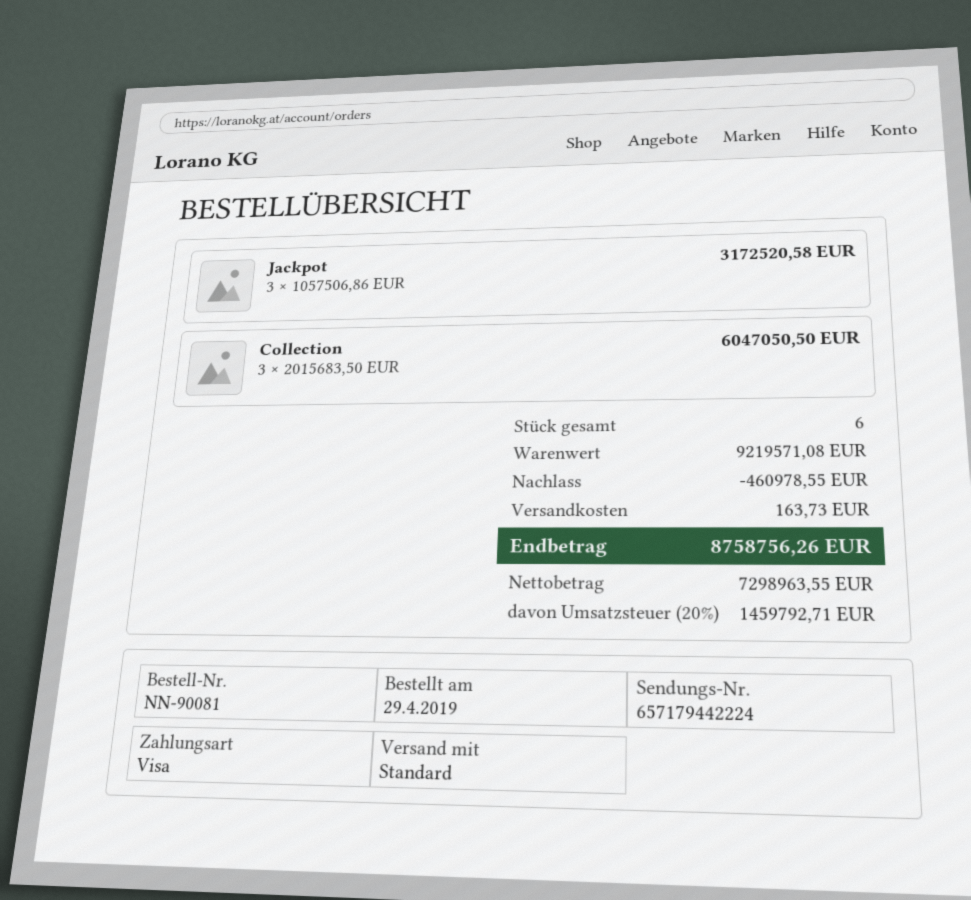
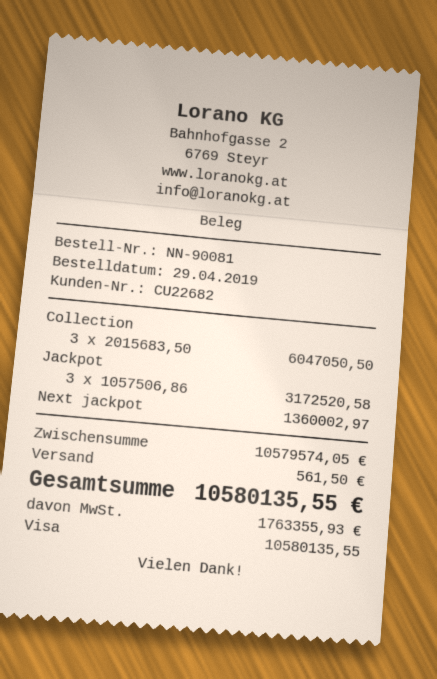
Next jackpot: none -> 1 x 1360002.97 = 1360002.97
subtotal: 9219571.08 -> 10579574.05
discount: 460978.55 -> none
shipping: 163.73 -> 561.50
tax: 1459792.71 -> 1763355.93
total: 8758756.26 -> 10580135.55

